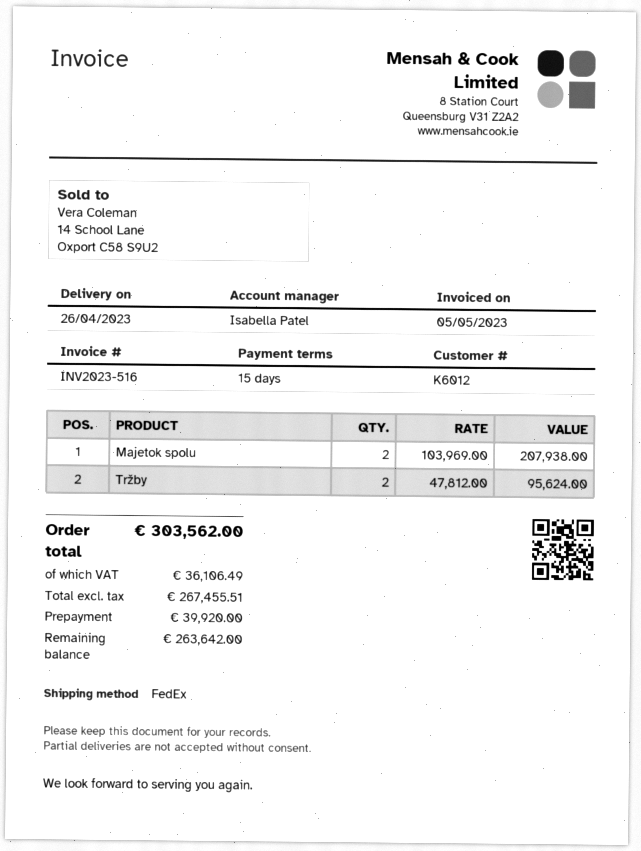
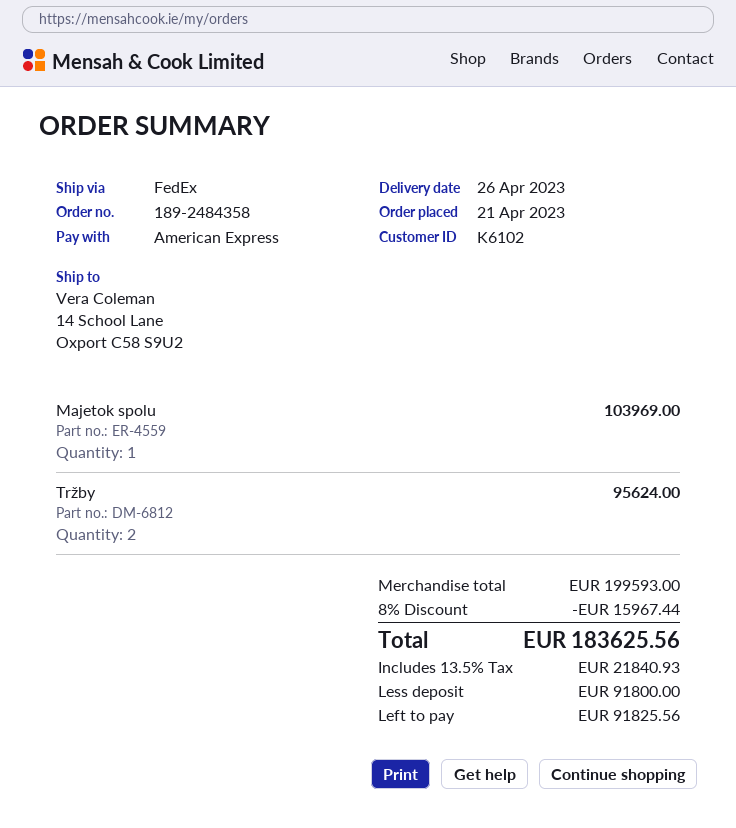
customer number: K6012 -> K6102
Majetok spolu: 2 for 207938.00 -> 1 for 103969.00
discount: none -> 8% = 15967.44
tax: 36106.49 -> 21840.93
total: 303562.00 -> 183625.56
deposit: 39920.00 -> 91800.00
balance: 263642.00 -> 91825.56

